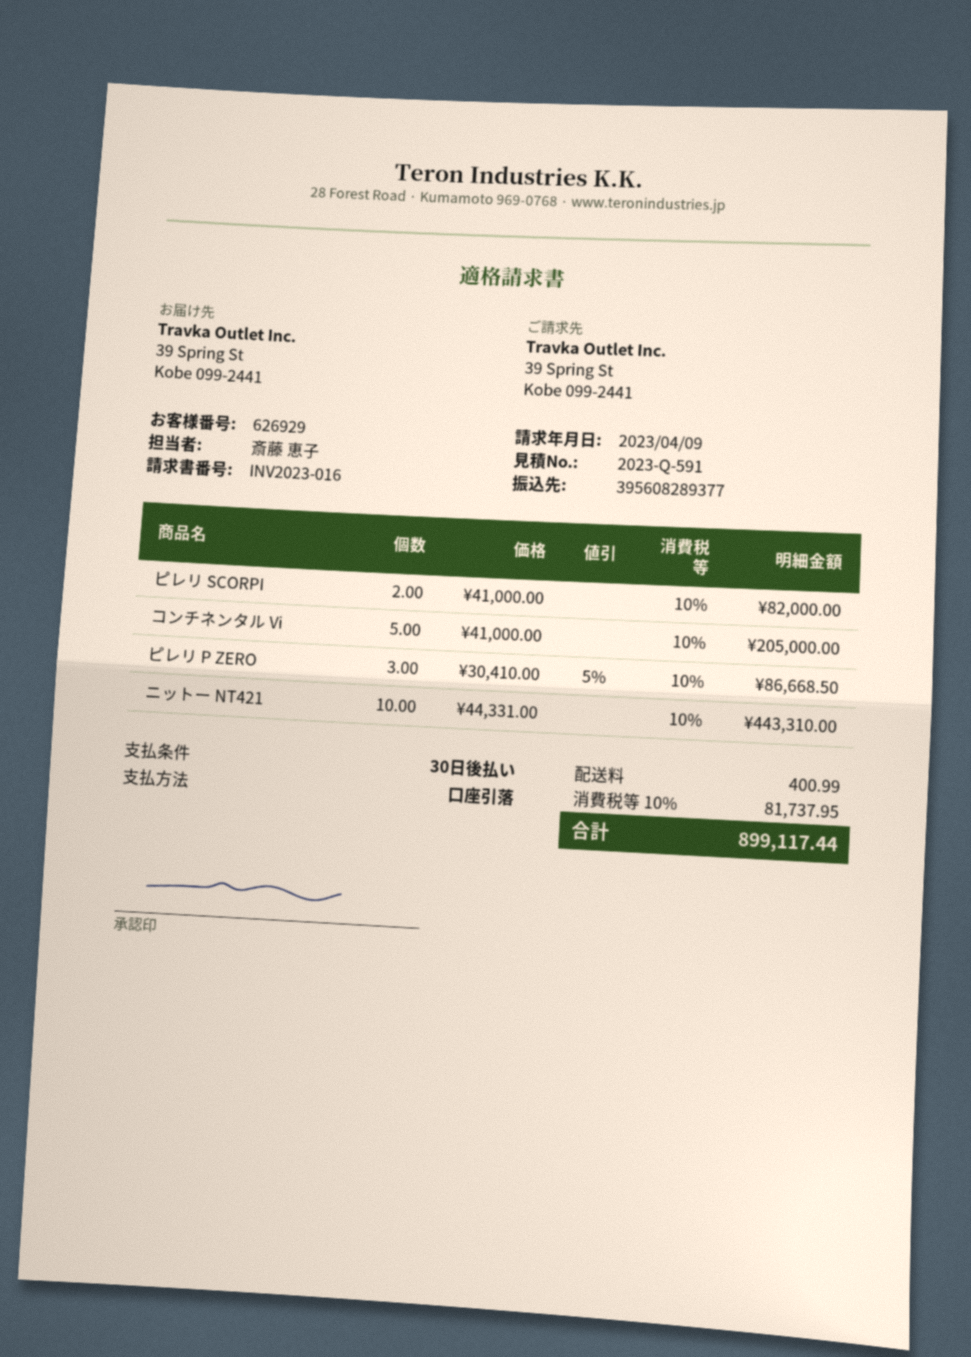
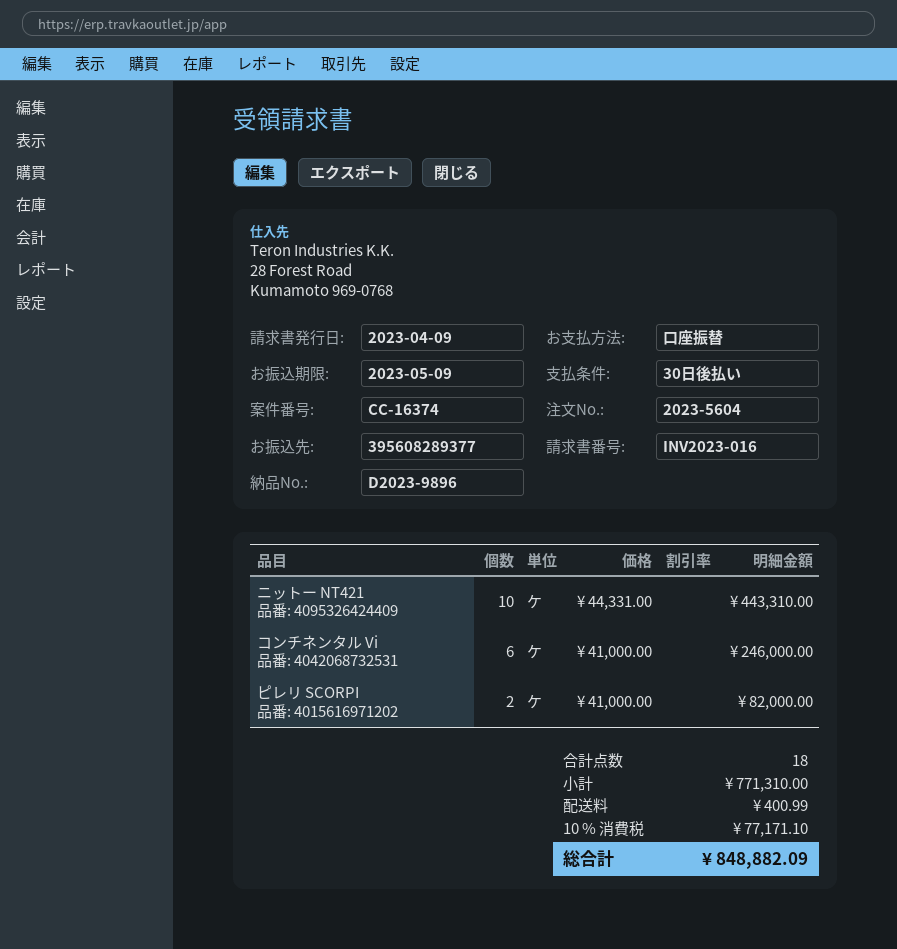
コンチネンタル Vi: 5 x 41000.00 = 205000.00 -> 6 x 41000.00 = 246000.00
ピレリ P ZERO: 3 x 30410.00 - 5% = 86668.50 -> none
tax: 10% = 81737.95 -> 10% = 77171.10
total: 899117.44 -> 848882.09

